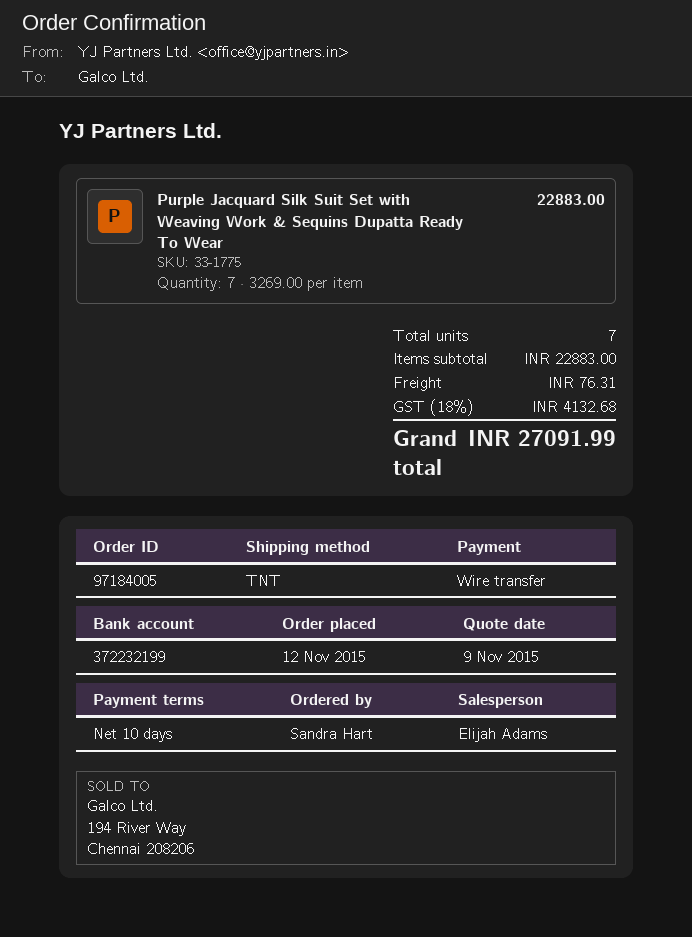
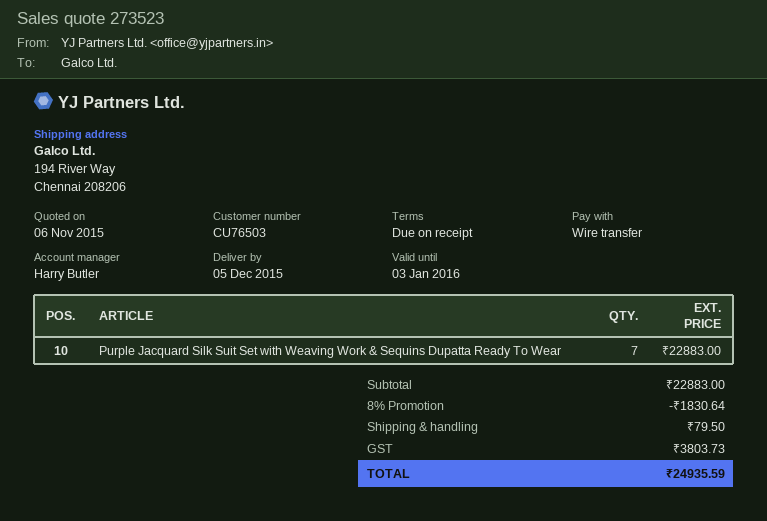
quote date: 2015-11-09 -> 2015-11-06
payment terms: 10 days -> on receipt
sales rep: Elijah Adams -> Harry Butler
discount: none -> 8% = 1830.64
shipping: 76.31 -> 79.50
tax: 4132.68 -> 3803.73
total: 27091.99 -> 24935.59

